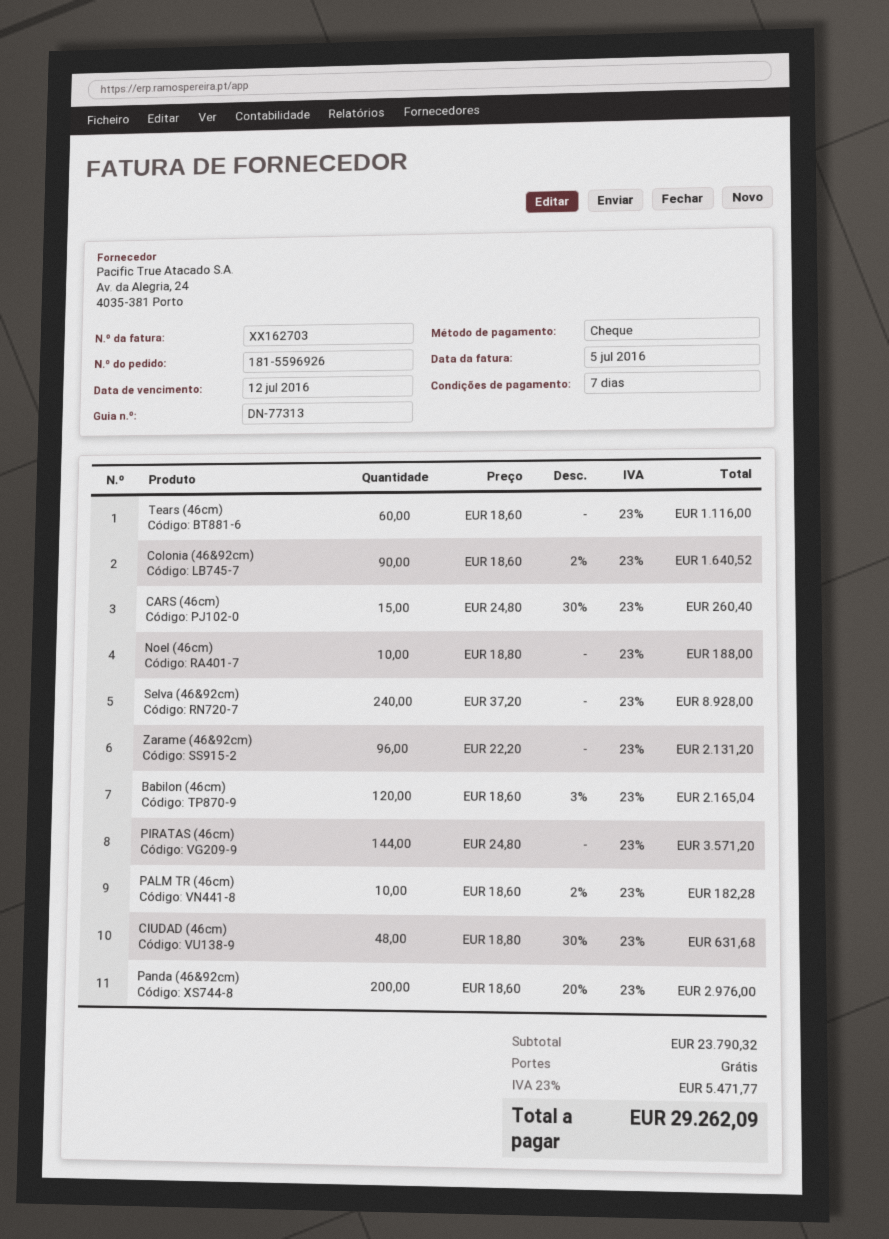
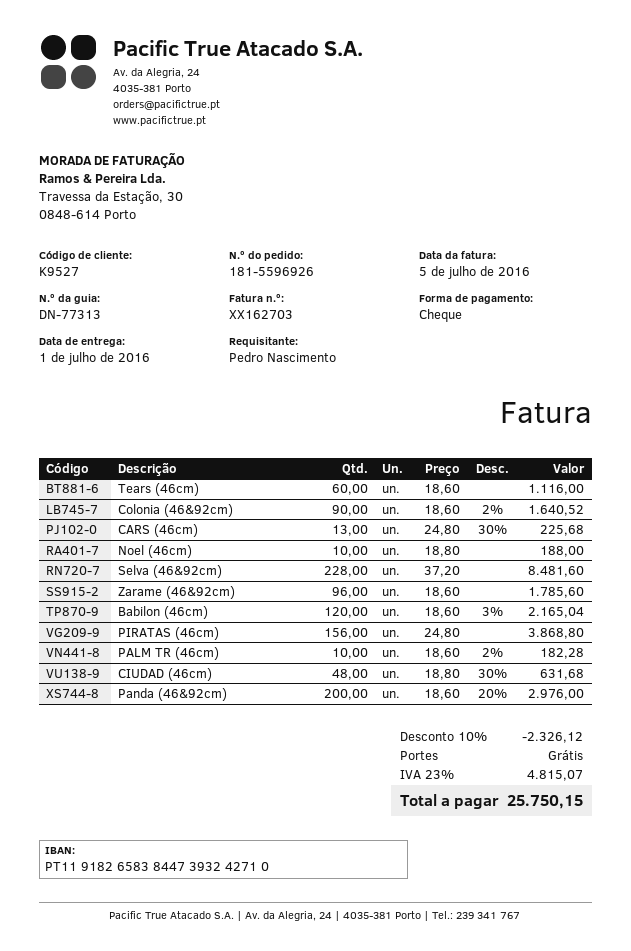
CARS (46cm): 15 x 24.80 - 30% = 260.40 -> 13 x 24.80 - 30% = 225.68
Selva (46&92cm): 240 x 37.20 = 8928.00 -> 228 x 37.20 = 8481.60
Zarame (46&92cm): 96 x 22.20 = 2131.20 -> 96 x 18.60 = 1785.60
PIRATAS (46cm): 144 x 24.80 = 3571.20 -> 156 x 24.80 = 3868.80
discount: none -> 10% = 2326.12
tax: 23% = 5471.77 -> 23% = 4815.07
total: 29262.09 -> 25750.15

